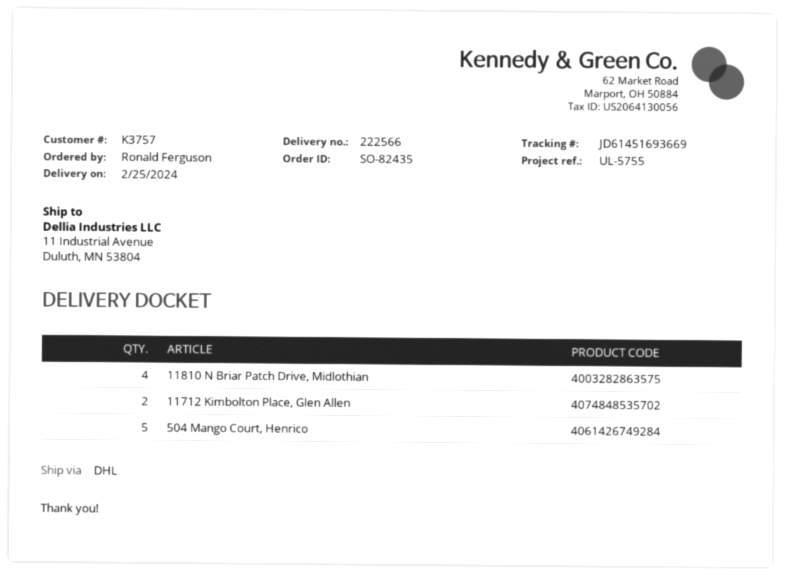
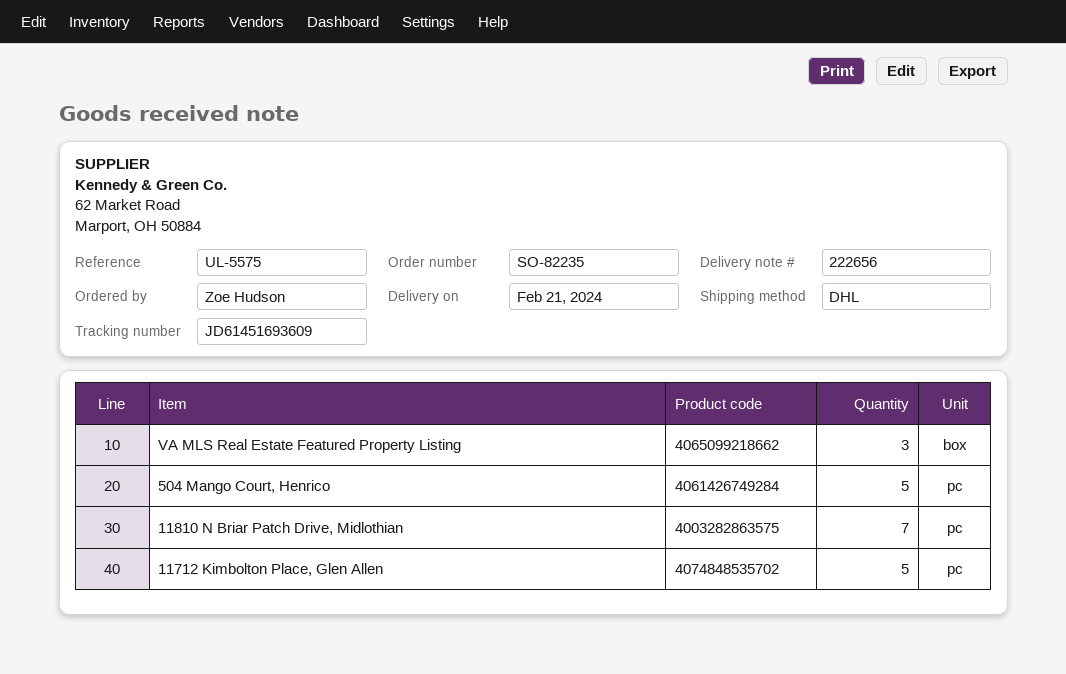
order number: SO-82435 -> SO-82235
delivery note number: 222566 -> 222656
delivery date: 2024-02-25 -> 2024-02-21
reference: UL-5755 -> UL-5575
ordered by: Ronald Ferguson -> Zoe Hudson
tracking number: JD61451693669 -> JD61451693609
11810 N Briar Patch Drive, Midlothian: 4 -> 7
11712 Kimbolton Place, Glen Allen: 2 -> 5
VA MLS Real Estate Featured Property Listing: none -> 3

